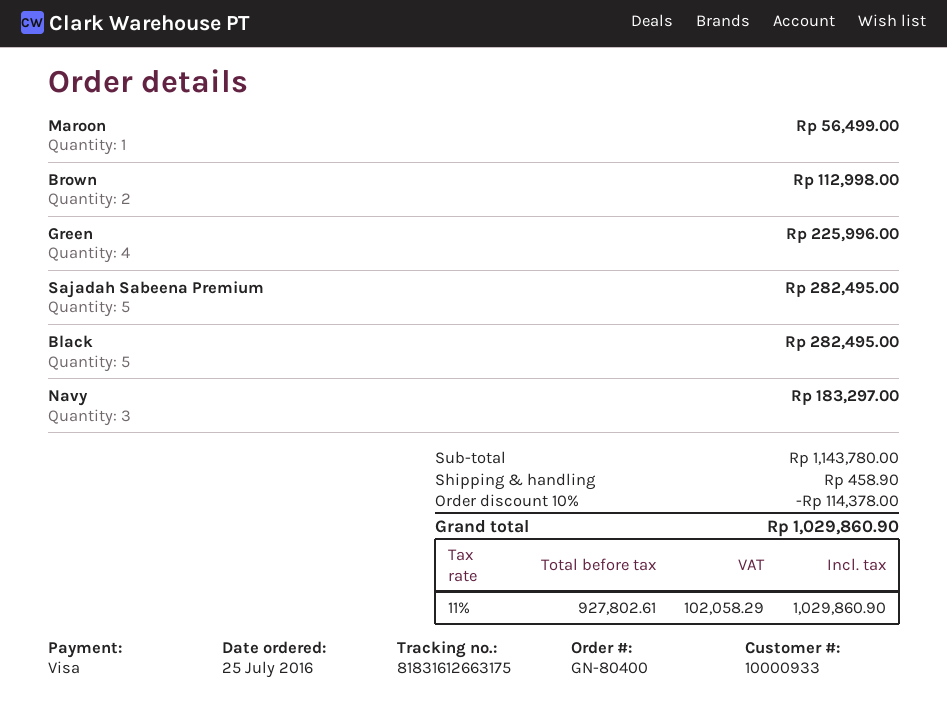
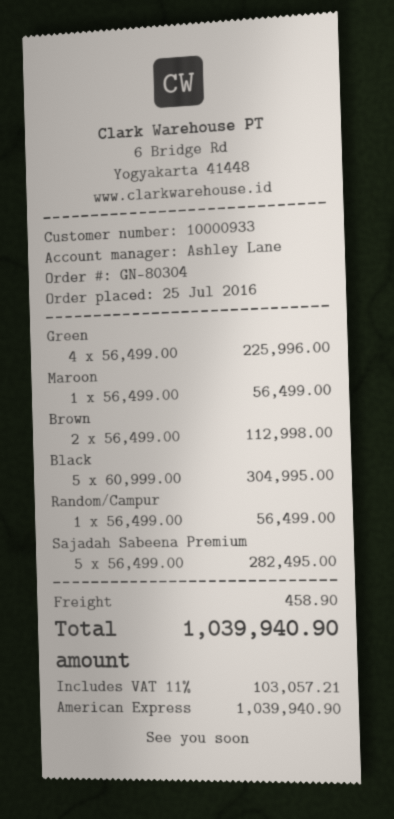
order number: GN-80400 -> GN-80304
payment method: Visa -> American Express
Black: 5 for 282495.00 -> 5 for 304995.00
Navy: 3 for 183297.00 -> none
Random/Campur: none -> 1 for 56499.00
discount: 10% = 114378.00 -> none
tax: 11% = 102058.29 -> 11% = 103057.21
total: 1029860.90 -> 1039940.90

